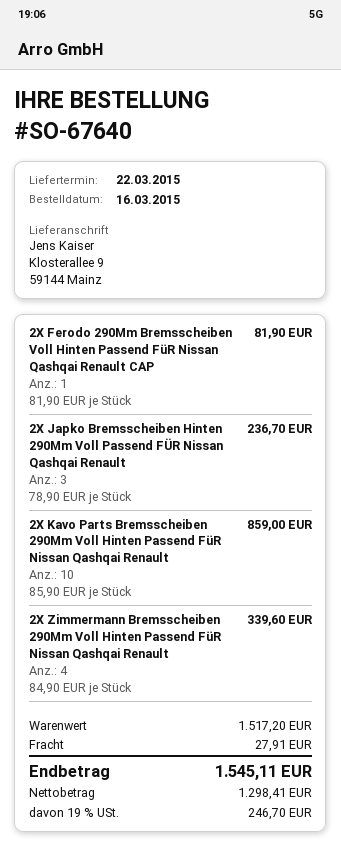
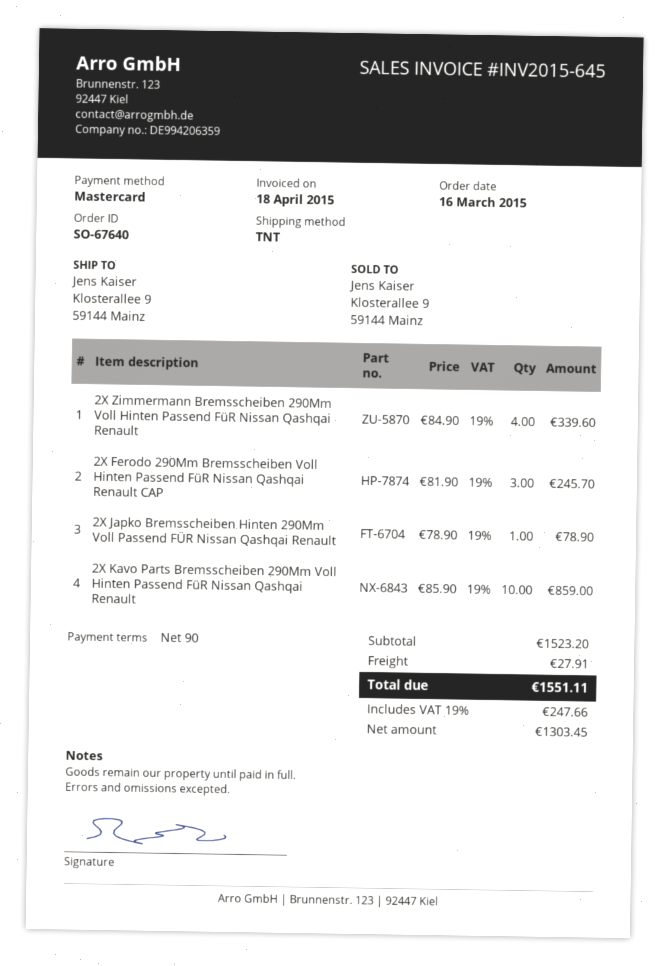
2X Ferodo 290Mm Bremsscheiben Voll Hinten Passend FüR Nissan Qashqai Renault CAP: 1 x 81.90 = 81.90 -> 3 x 81.90 = 245.70
2X Japko Bremsscheiben Hinten 290Mm Voll Passend FÜR Nissan Qashqai Renault: 3 x 78.90 = 236.70 -> 1 x 78.90 = 78.90
subtotal: 1517.20 -> 1523.20
net: 1298.41 -> 1303.45
tax: 19% = 246.70 -> 19% = 247.66
total: 1545.11 -> 1551.11

